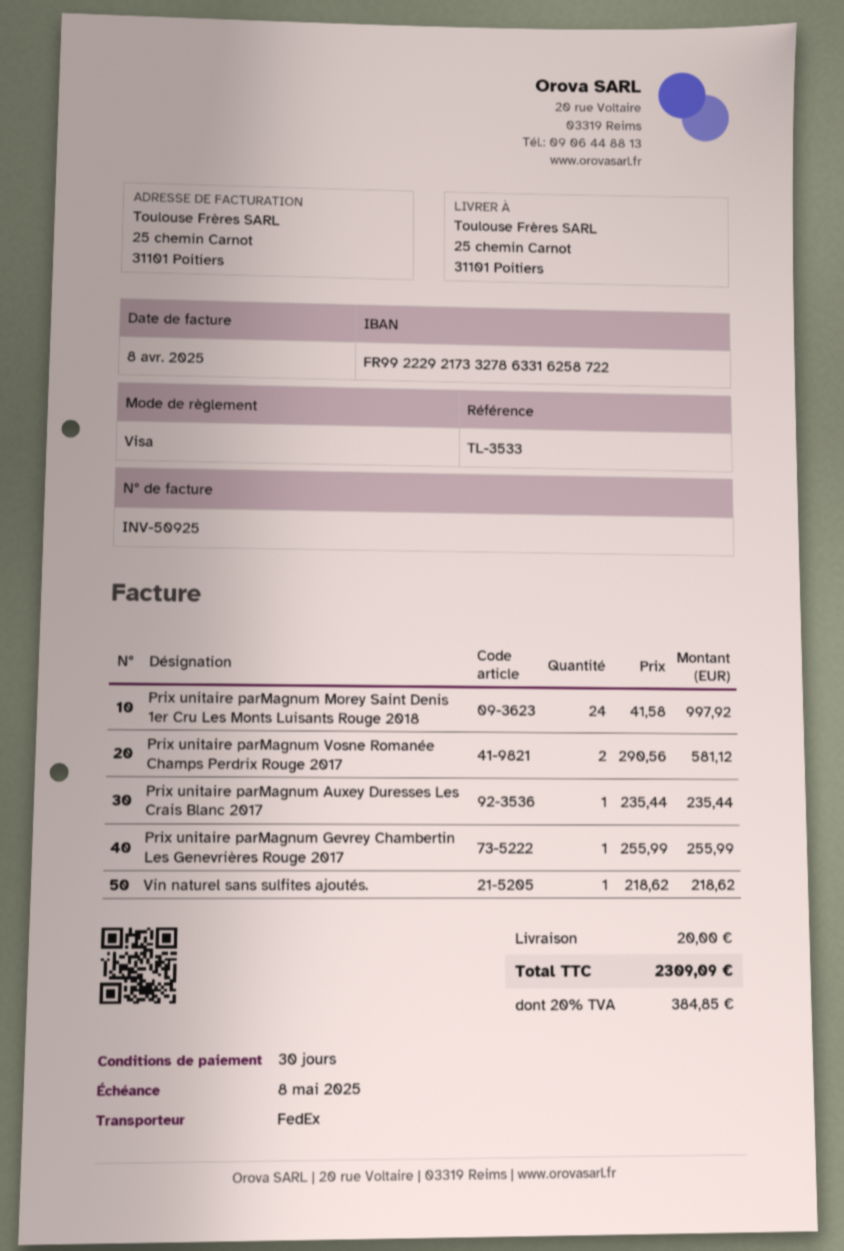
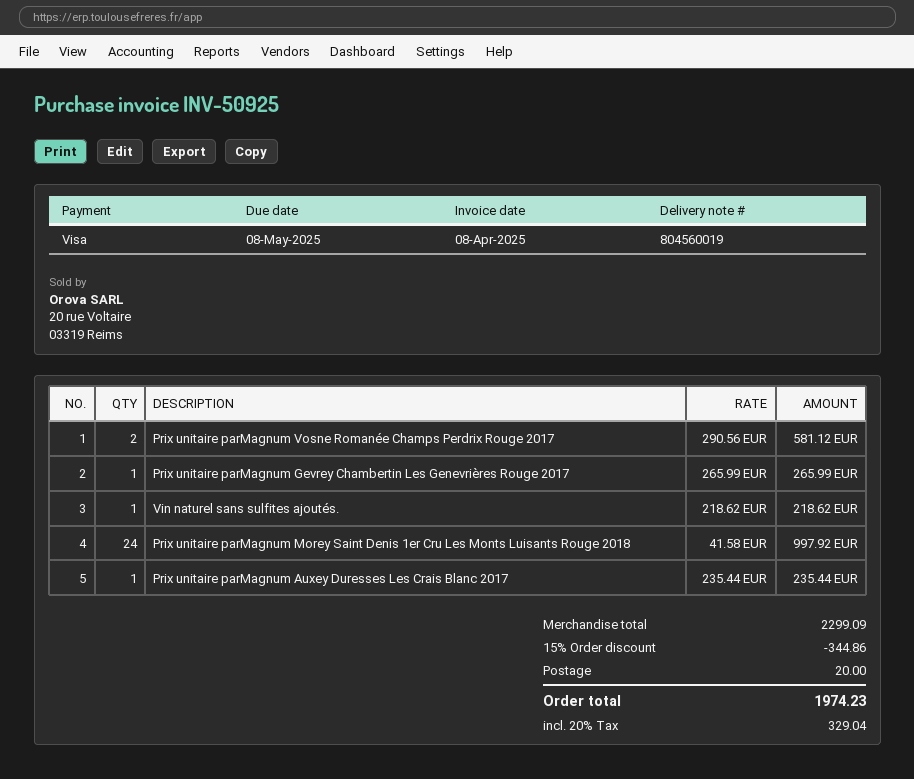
Prix unitaire parMagnum Gevrey Chambertin Les Genevrières Rouge 2017: 1 x 255.99 = 255.99 -> 1 x 265.99 = 265.99
discount: none -> 15% = 344.86
tax: 20% = 384.85 -> 20% = 329.04
total: 2309.09 -> 1974.23

